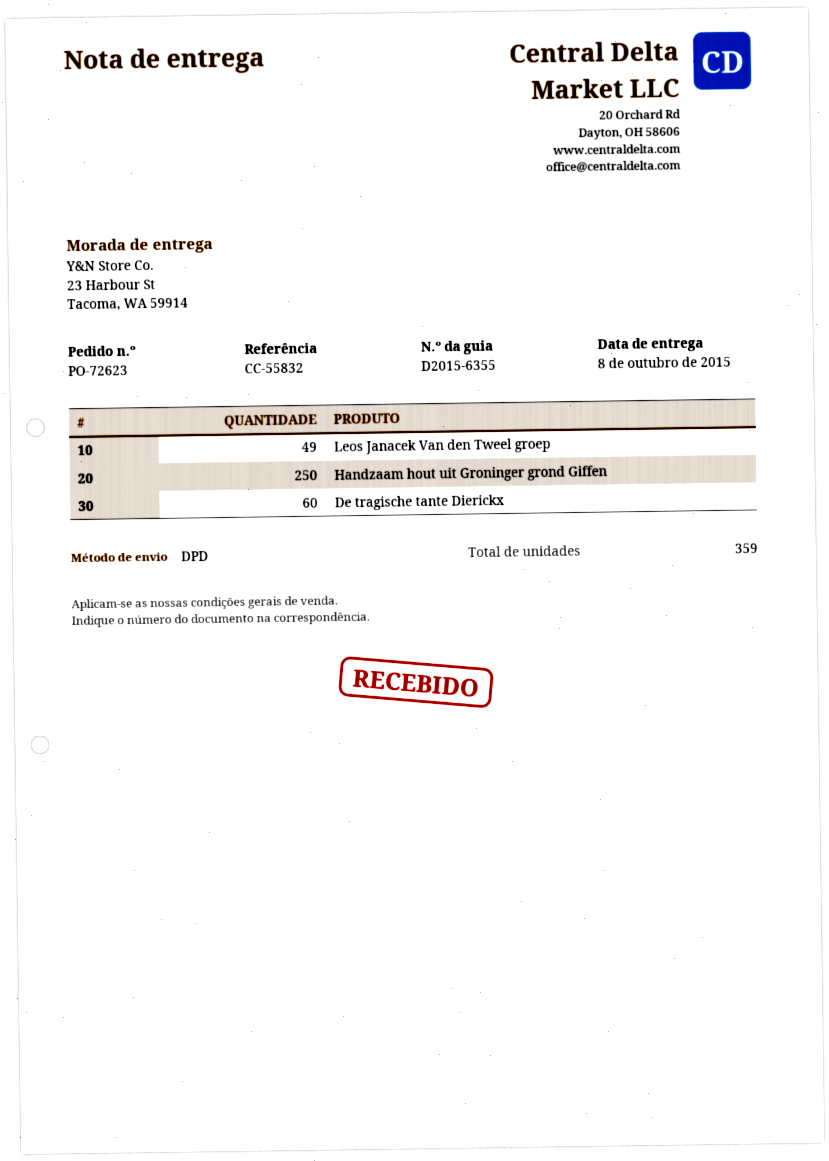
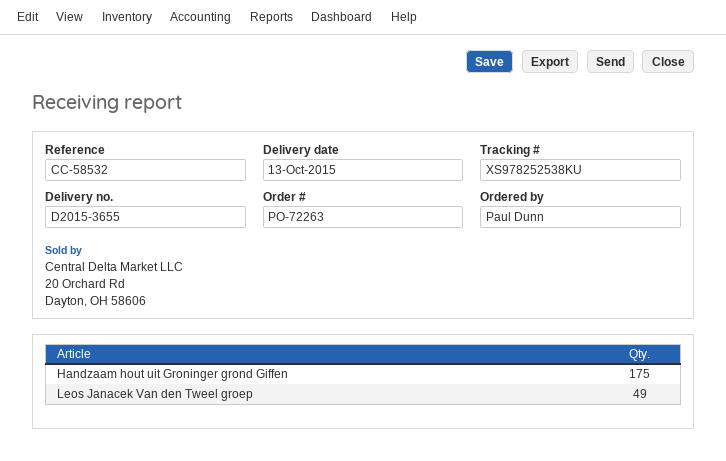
order number: PO-72623 -> PO-72263
delivery note number: D2015-6355 -> D2015-3655
delivery date: 2015-10-08 -> 2015-10-13
reference: CC-55832 -> CC-58532
Handzaam hout uit Groninger grond Giffen: 250 -> 175
De tragische tante Dierickx: 60 -> none

